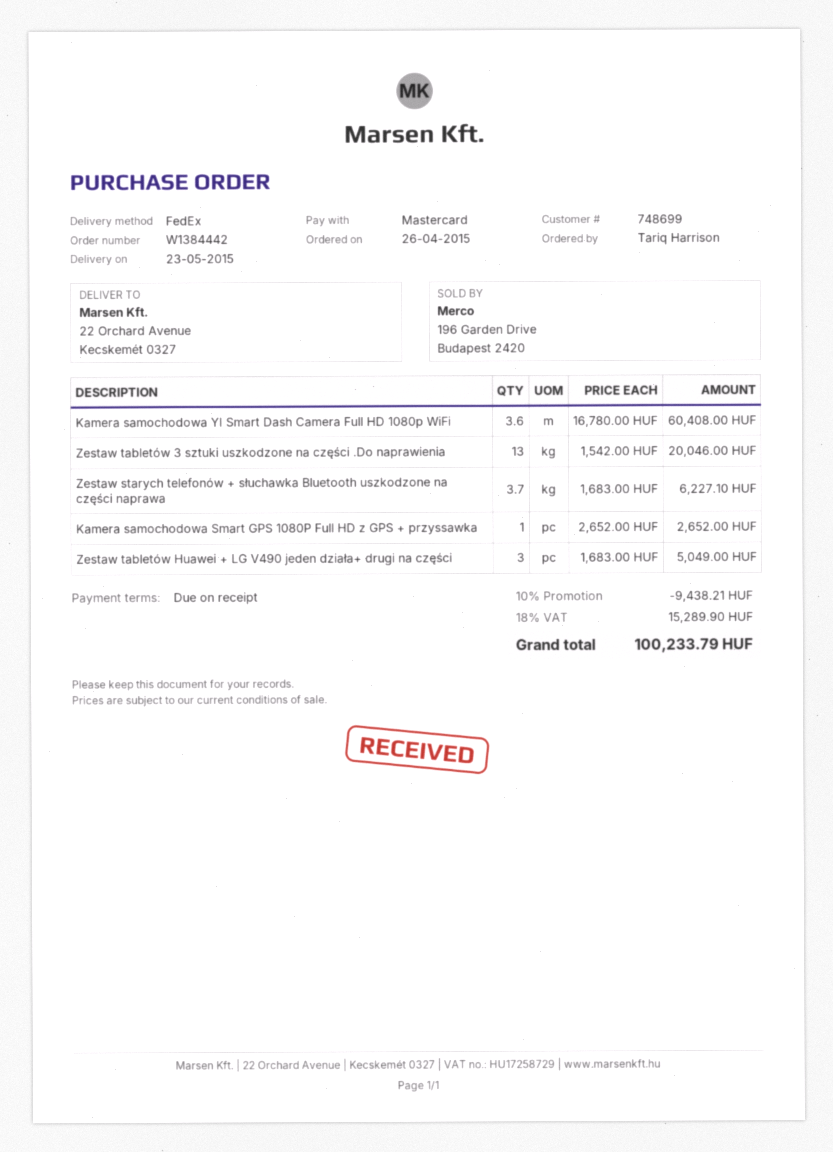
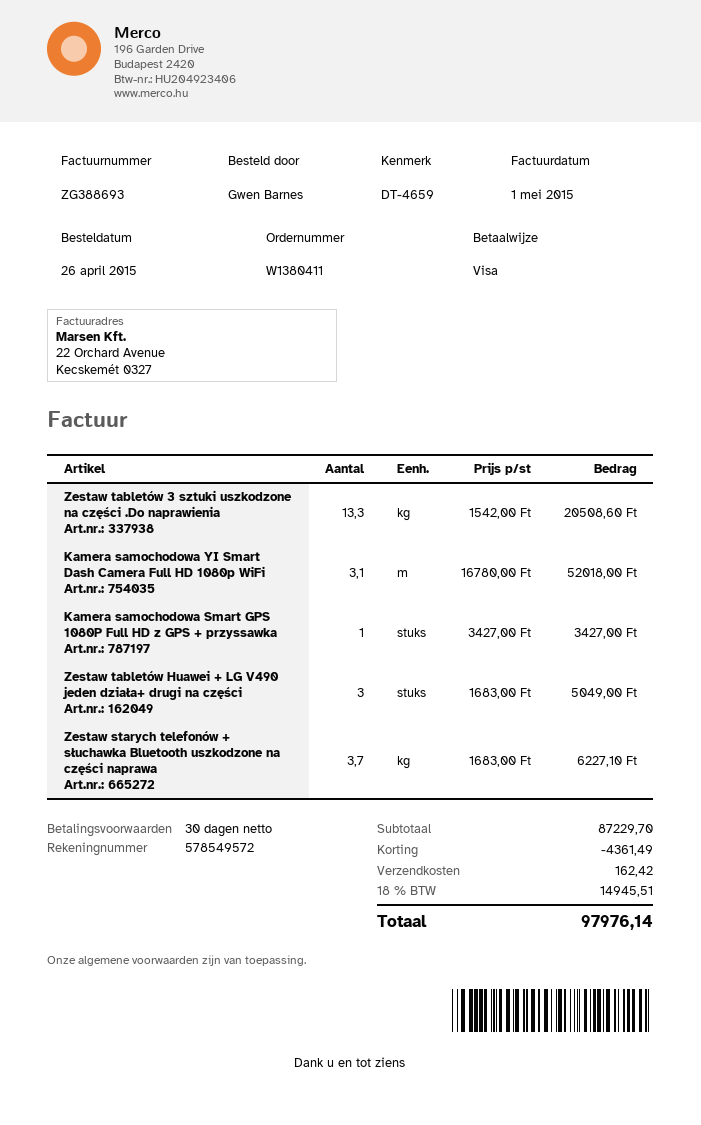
order number: W1384442 -> W1380411
payment terms: on receipt -> 30 days
ordered by: Tariq Harrison -> Gwen Barnes
payment method: Mastercard -> Visa
Kamera samochodowa YI Smart Dash Camera Full HD 1080p WiFi: 3.6 x 16780.00 = 60408.00 -> 3.1 x 16780.00 = 52018.00
Zestaw tabletów 3 sztuki uszkodzone na części .Do naprawienia: 13 x 1542.00 = 20046.00 -> 13.3 x 1542.00 = 20508.60
Kamera samochodowa Smart GPS 1080P Full HD z GPS + przyssawka: 1 x 2652.00 = 2652.00 -> 1 x 3427.00 = 3427.00
discount: 9438.21 -> 4361.49
shipping: none -> 162.42
tax: 18% = 15289.90 -> 18% = 14945.51
total: 100233.79 -> 97976.14

